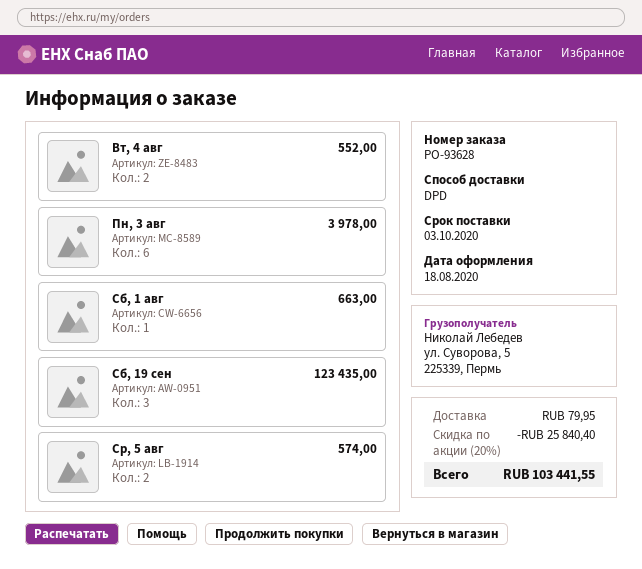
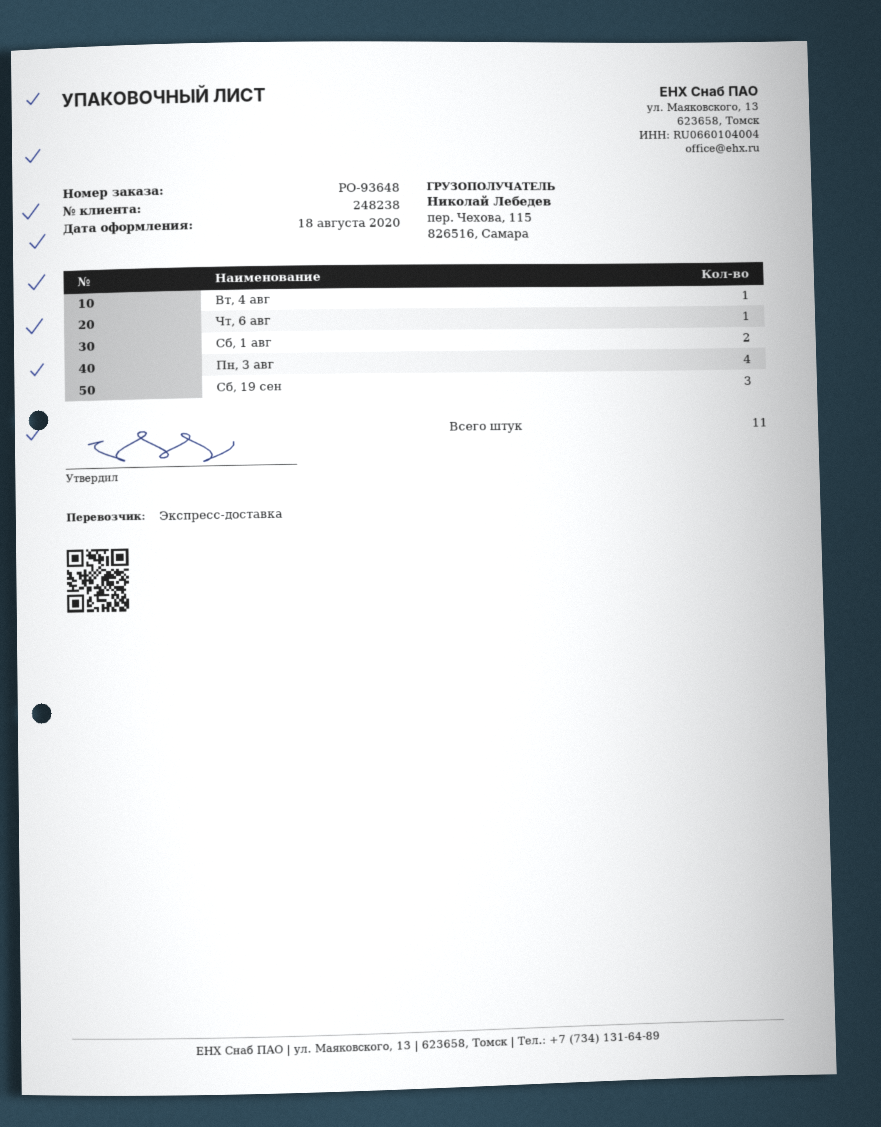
order number: PO-93628 -> PO-93648
shipping method: DPD -> express
ship to: ул. Суворова, 5, 225339, Пермь -> пер. Чехова, 115, 826516, Самара
Вт, 4 авг: 2 -> 1
Пн, 3 авг: 6 -> 4
Сб, 1 авг: 1 -> 2
Ср, 5 авг: 2 -> none
Чт, 6 авг: none -> 1

